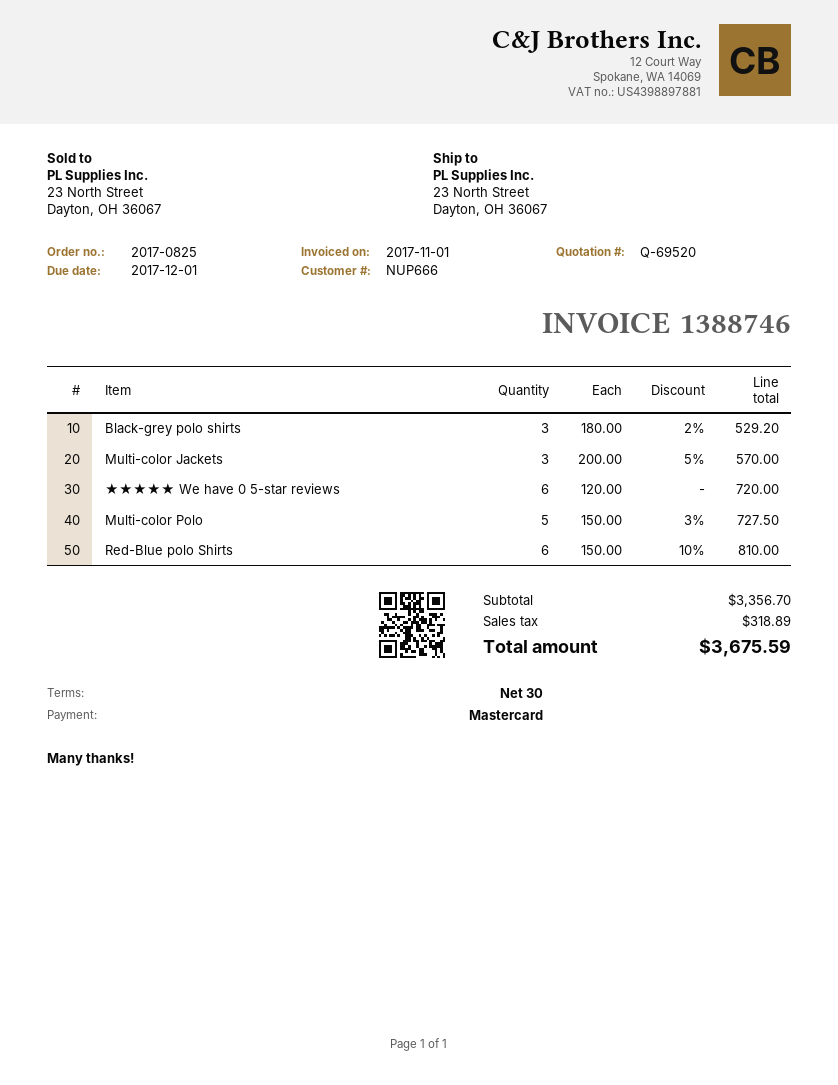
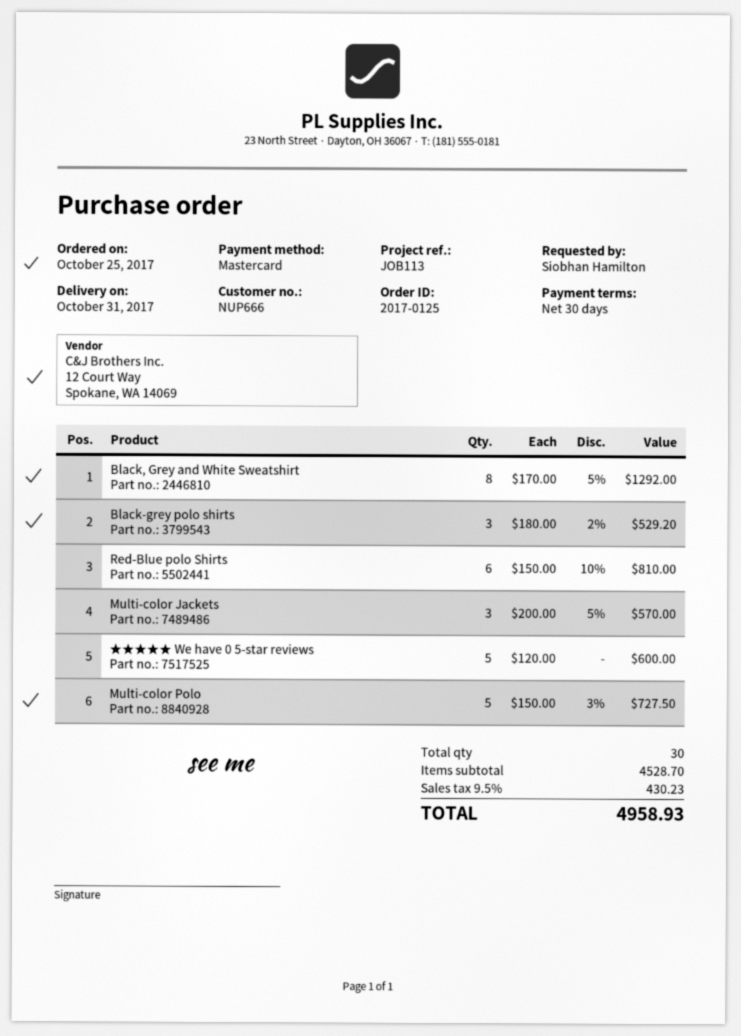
order number: 2017-0825 -> 2017-0125
★★★★★ We have 0 5-star reviews: 6 x 120.00 = 720.00 -> 5 x 120.00 = 600.00
Black, Grey and White Sweatshirt: none -> 8 x 170.00 - 5% = 1292.00
subtotal: 3356.70 -> 4528.70
tax: 318.89 -> 430.23
total: 3675.59 -> 4958.93

